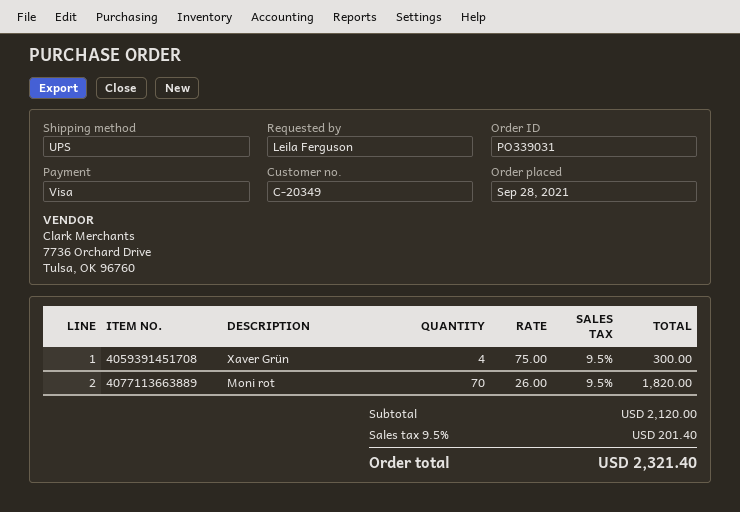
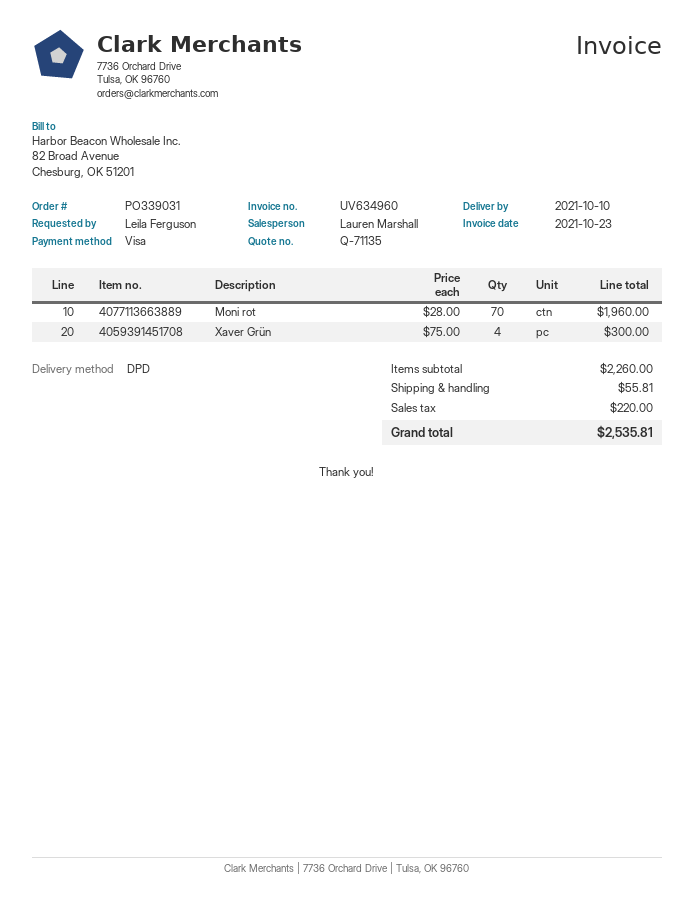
shipping method: UPS -> DPD
Moni rot: 70 x 26.00 = 1820.00 -> 70 x 28.00 = 1960.00
subtotal: 2120.00 -> 2260.00
shipping: none -> 55.81
tax: 201.40 -> 220.00
total: 2321.40 -> 2535.81

